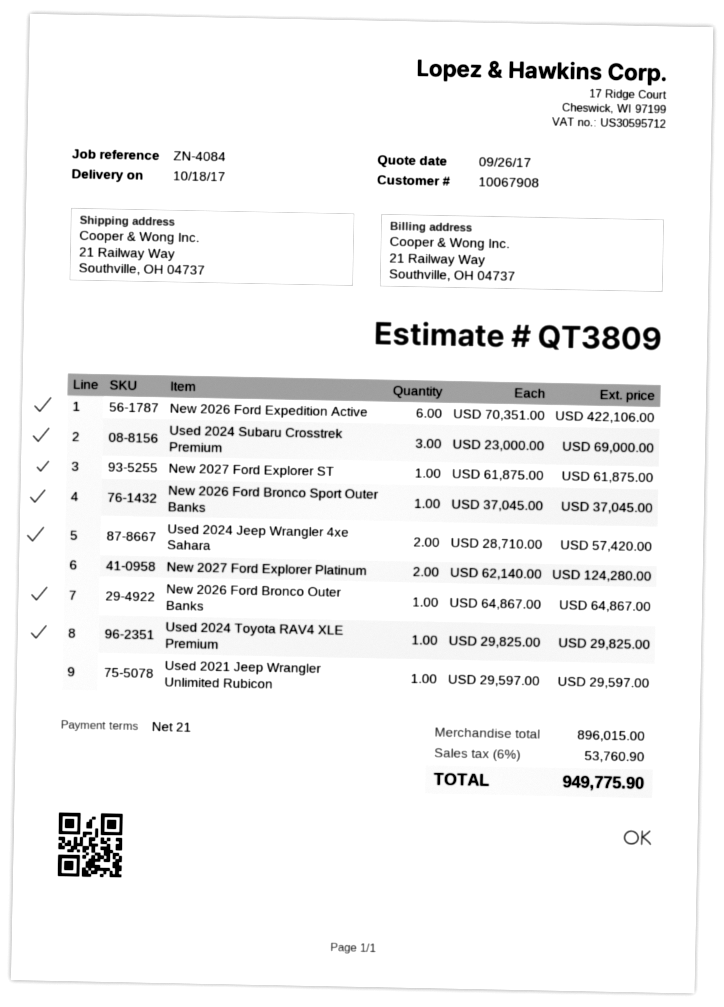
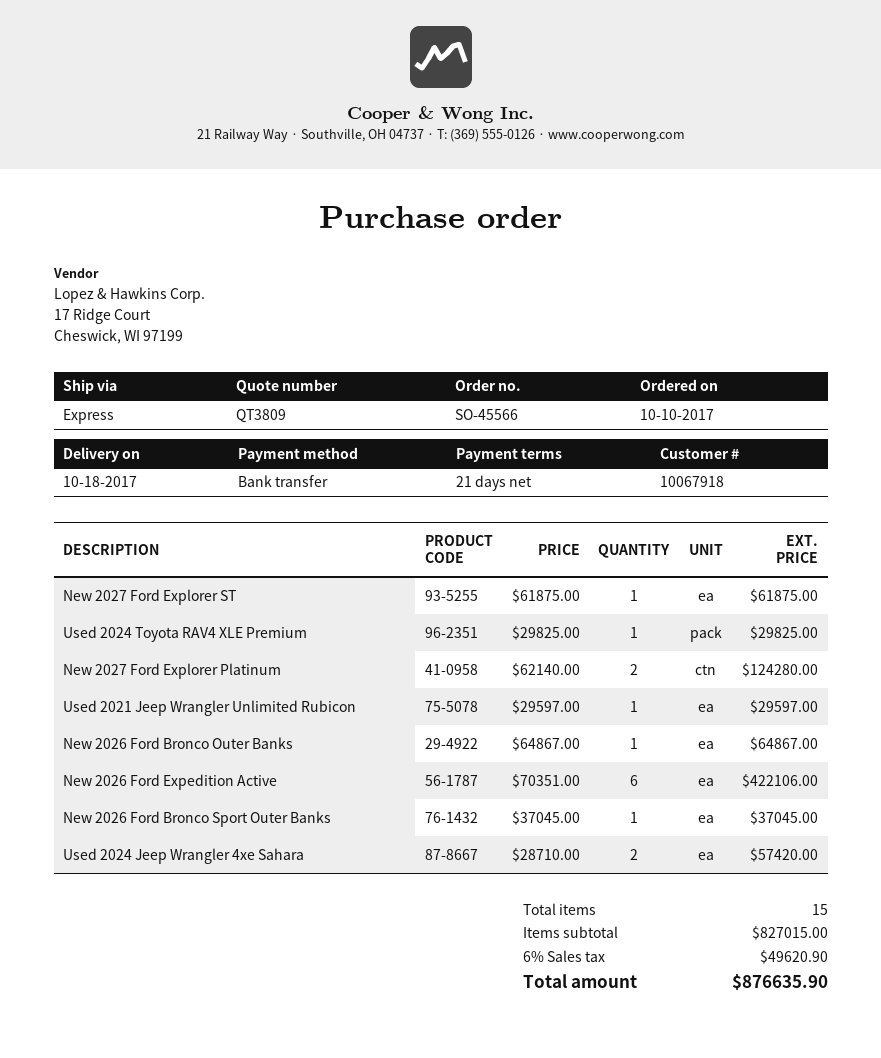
customer number: 10067908 -> 10067918
Used 2024 Subaru Crosstrek Premium: 3 x 23000.00 = 69000.00 -> none
subtotal: 896015.00 -> 827015.00
tax: 6% = 53760.90 -> 6% = 49620.90
total: 949775.90 -> 876635.90

